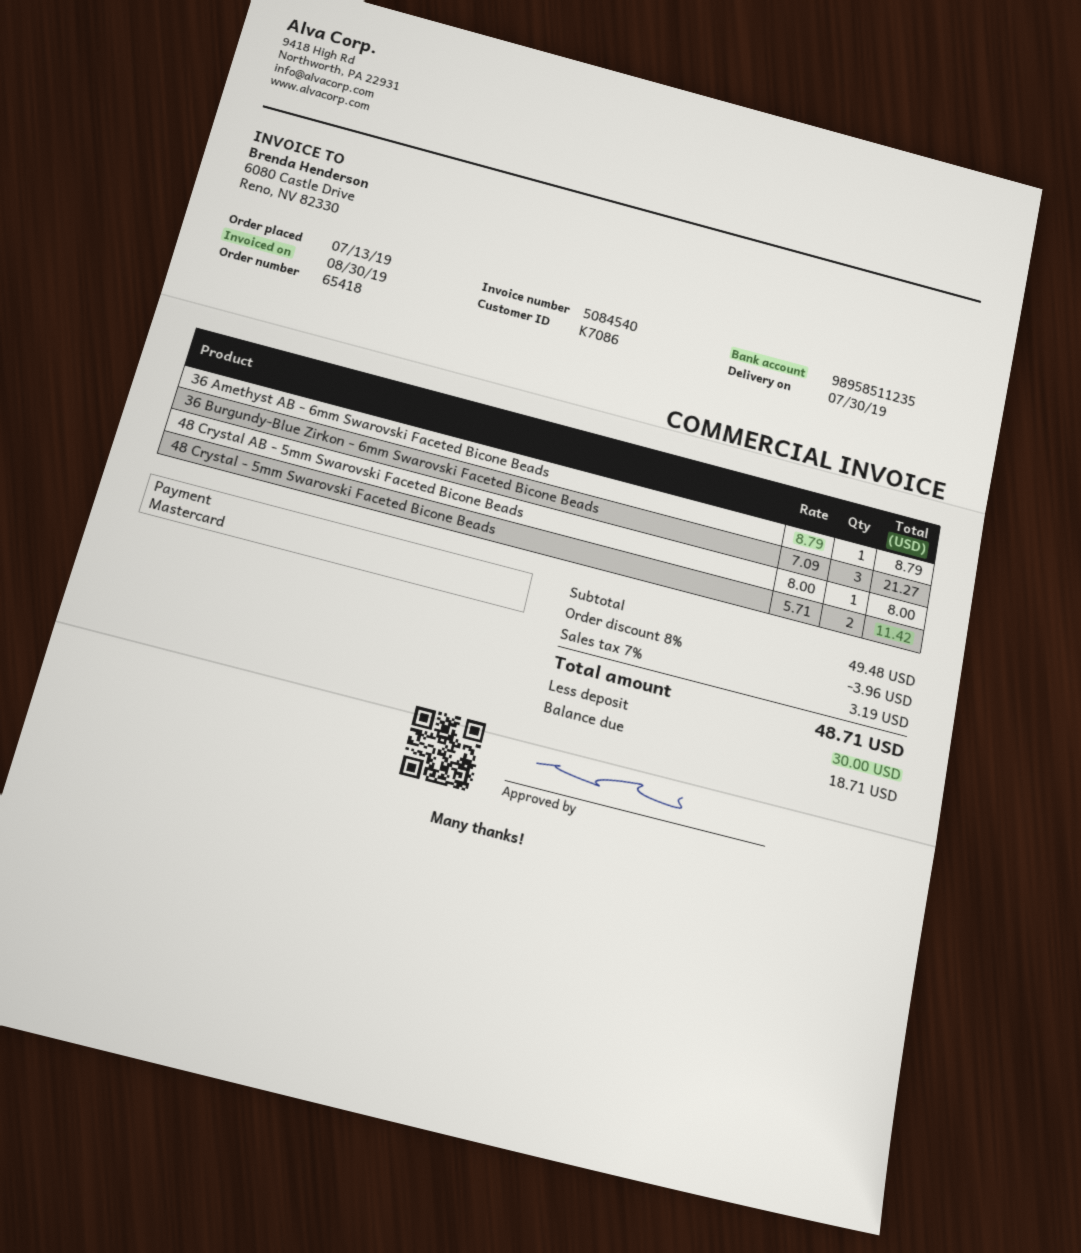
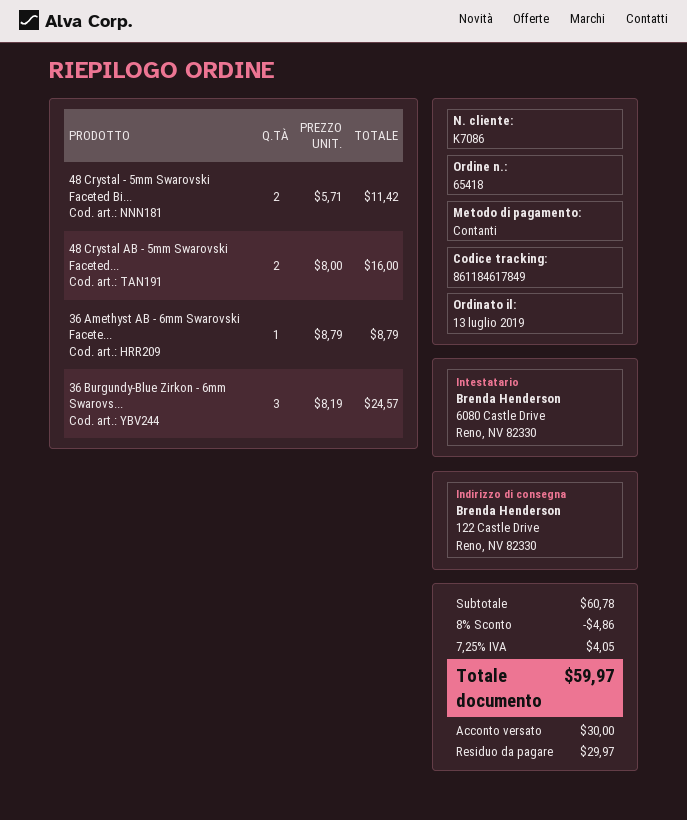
payment method: Mastercard -> cash
36 Burgundy-Blue Zirkon - 6mm Swarovski Faceted Bicone Beads: 3 x 7.09 = 21.27 -> 3 x 8.19 = 24.57
48 Crystal AB - 5mm Swarovski Faceted Bicone Beads: 1 x 8.00 = 8.00 -> 2 x 8.00 = 16.00
subtotal: 49.48 -> 60.78
discount: 8% = 3.96 -> 8% = 4.86
tax: 7% = 3.19 -> 7.25% = 4.05
total: 48.71 -> 59.97
balance: 18.71 -> 29.97

